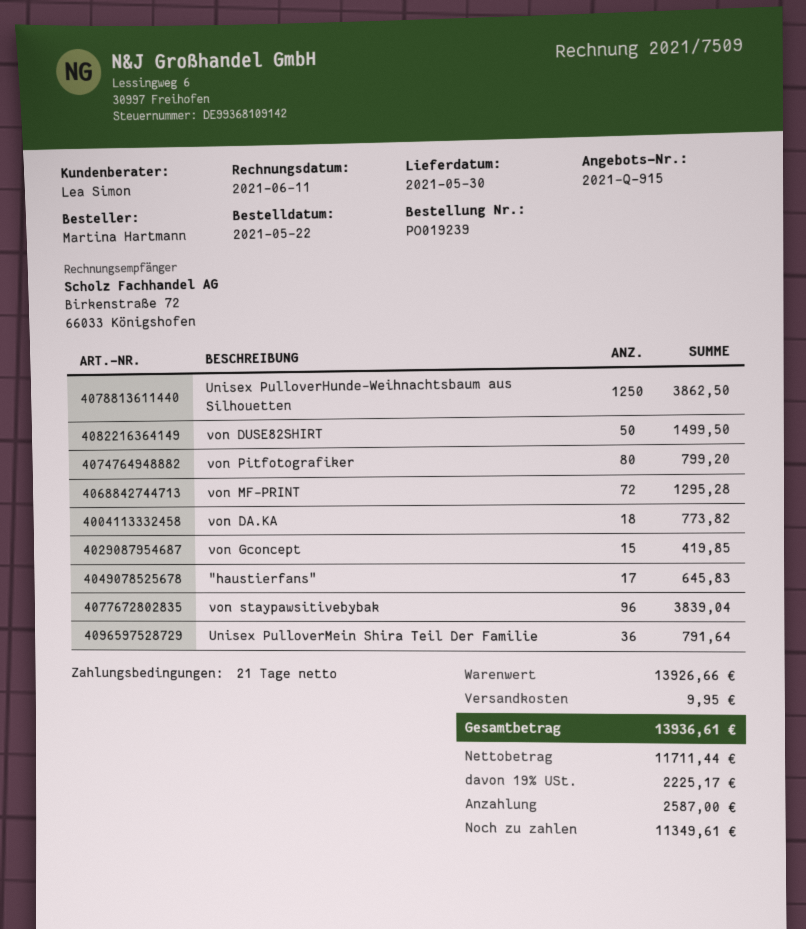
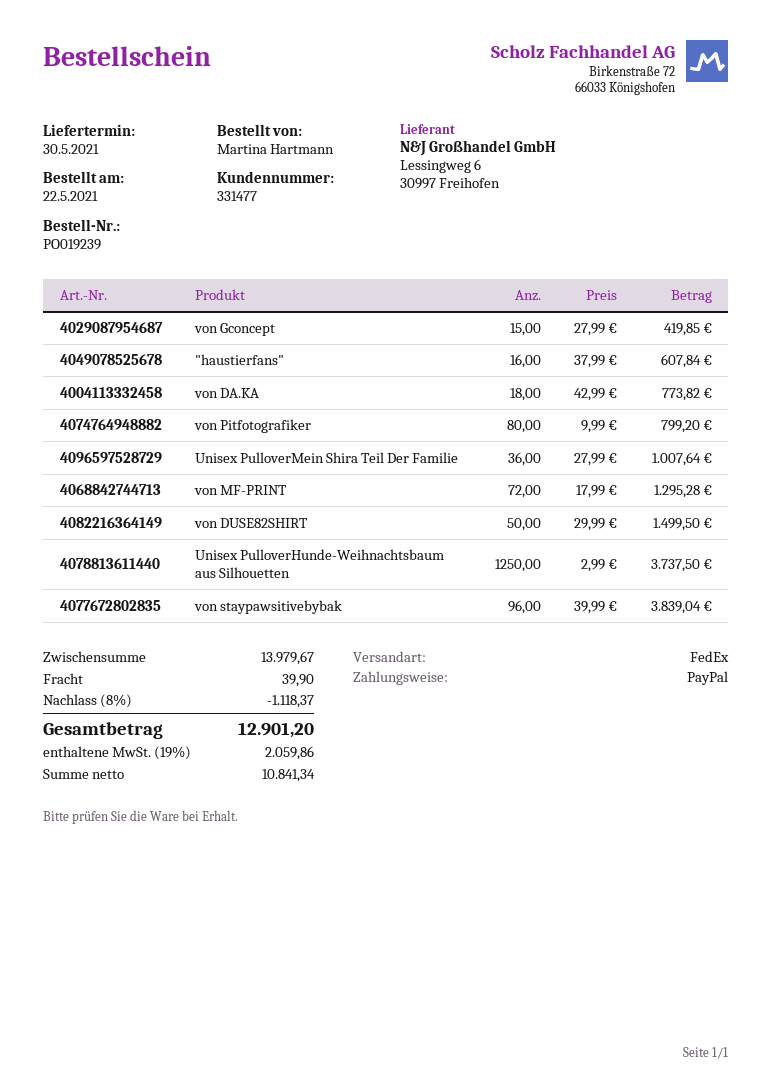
Unisex PulloverHunde-Weihnachtsbaum aus Silhouetten: 1250 for 3862.50 -> 1250 for 3737.50
"haustierfans": 17 for 645.83 -> 16 for 607.84
Unisex PulloverMein Shira Teil Der Familie: 36 for 791.64 -> 36 for 1007.64
subtotal: 13926.66 -> 13979.67
discount: none -> 8% = 1118.37
shipping: 9.95 -> 39.90
net: 11711.44 -> 10841.34
tax: 19% = 2225.17 -> 19% = 2059.86
total: 13936.61 -> 12901.20

